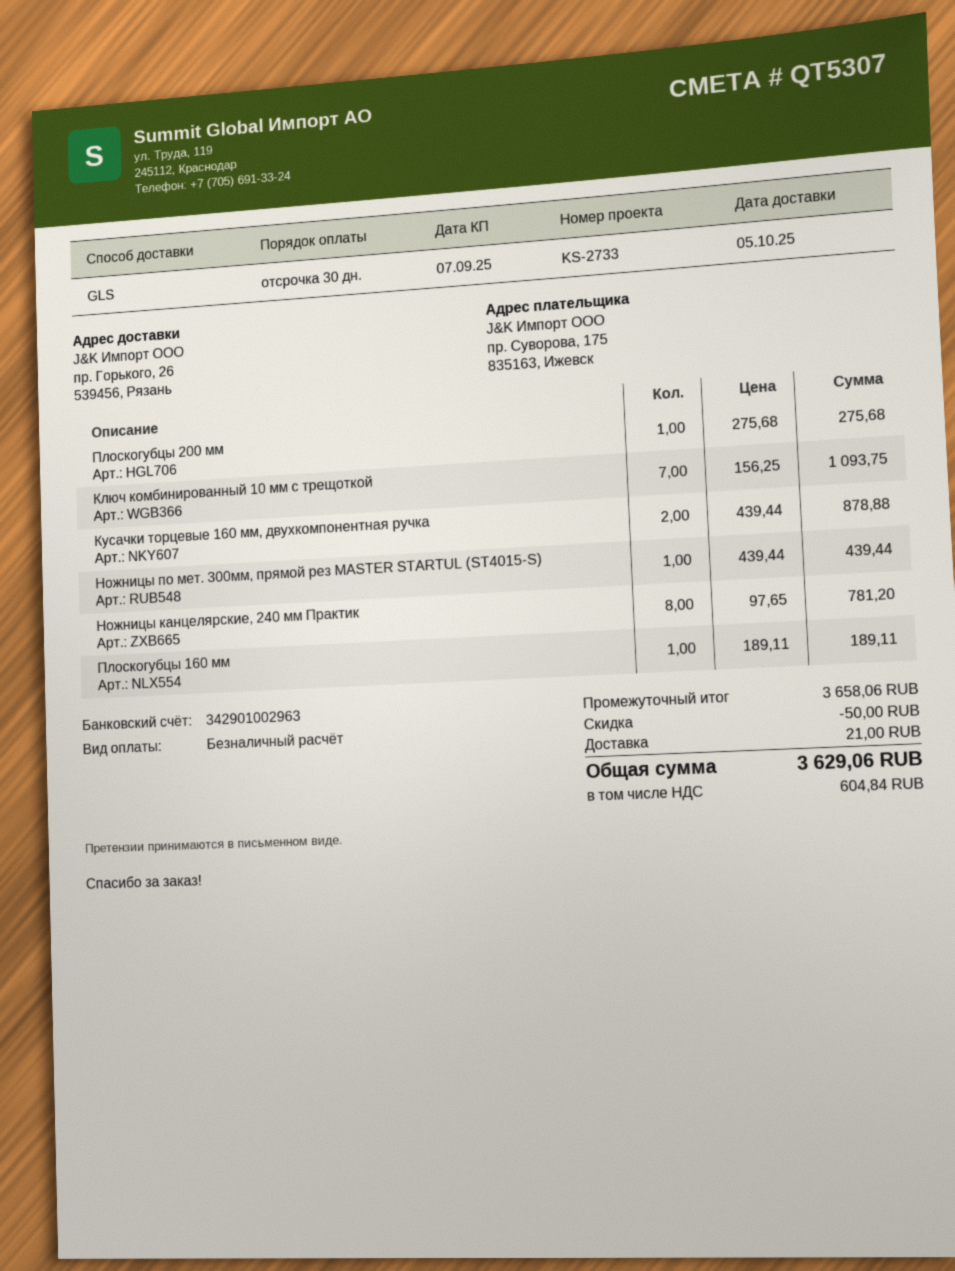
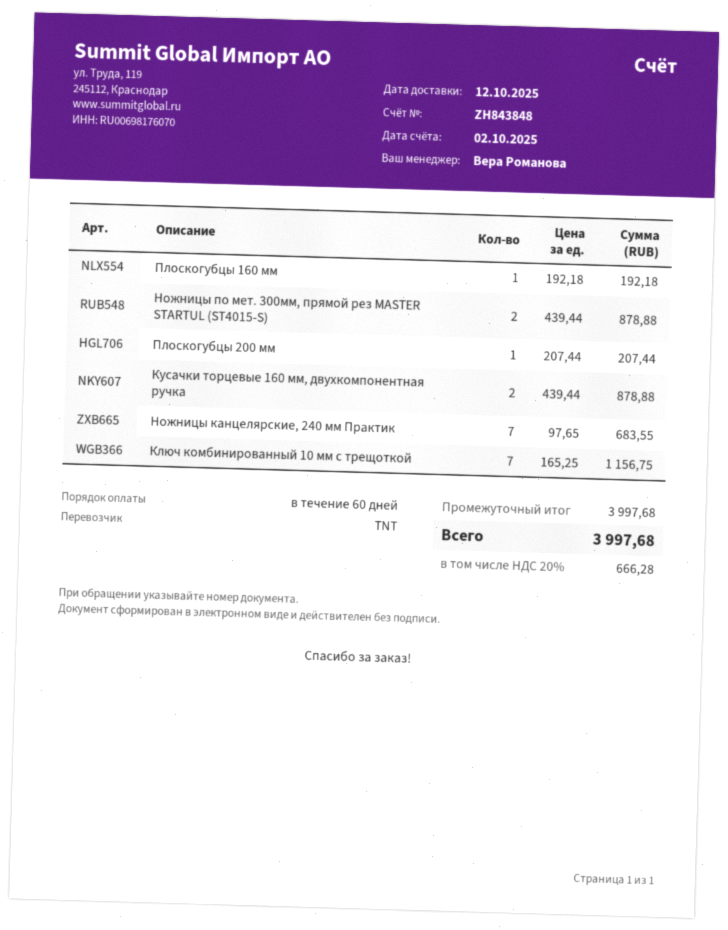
delivery date: 2025-10-05 -> 2025-10-12
payment terms: 30 days -> 60 days
shipping method: GLS -> TNT
Плоскогубцы 200 мм: 1 x 275.68 = 275.68 -> 1 x 207.44 = 207.44
Ключ комбинированный 10 мм с трещоткой: 7 x 156.25 = 1093.75 -> 7 x 165.25 = 1156.75
Ножницы по мет. 300мм, прямой рез MASTER STARTUL (ST4015-S): 1 x 439.44 = 439.44 -> 2 x 439.44 = 878.88
Ножницы канцелярские, 240 мм Практик: 8 x 97.65 = 781.20 -> 7 x 97.65 = 683.55
Плоскогубцы 160 мм: 1 x 189.11 = 189.11 -> 1 x 192.18 = 192.18
subtotal: 3658.06 -> 3997.68
discount: 50.00 -> none
shipping: 21.00 -> none
tax: 604.84 -> 666.28
total: 3629.06 -> 3997.68

